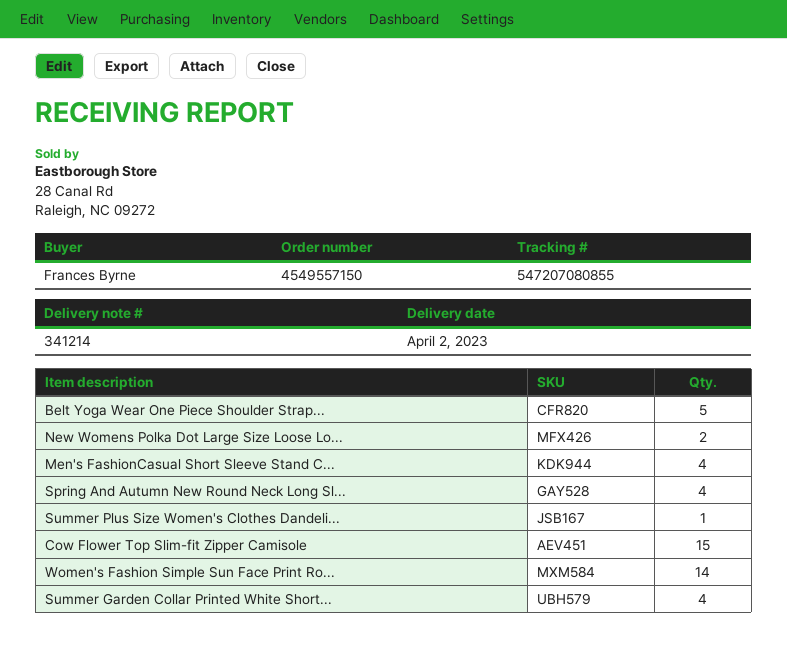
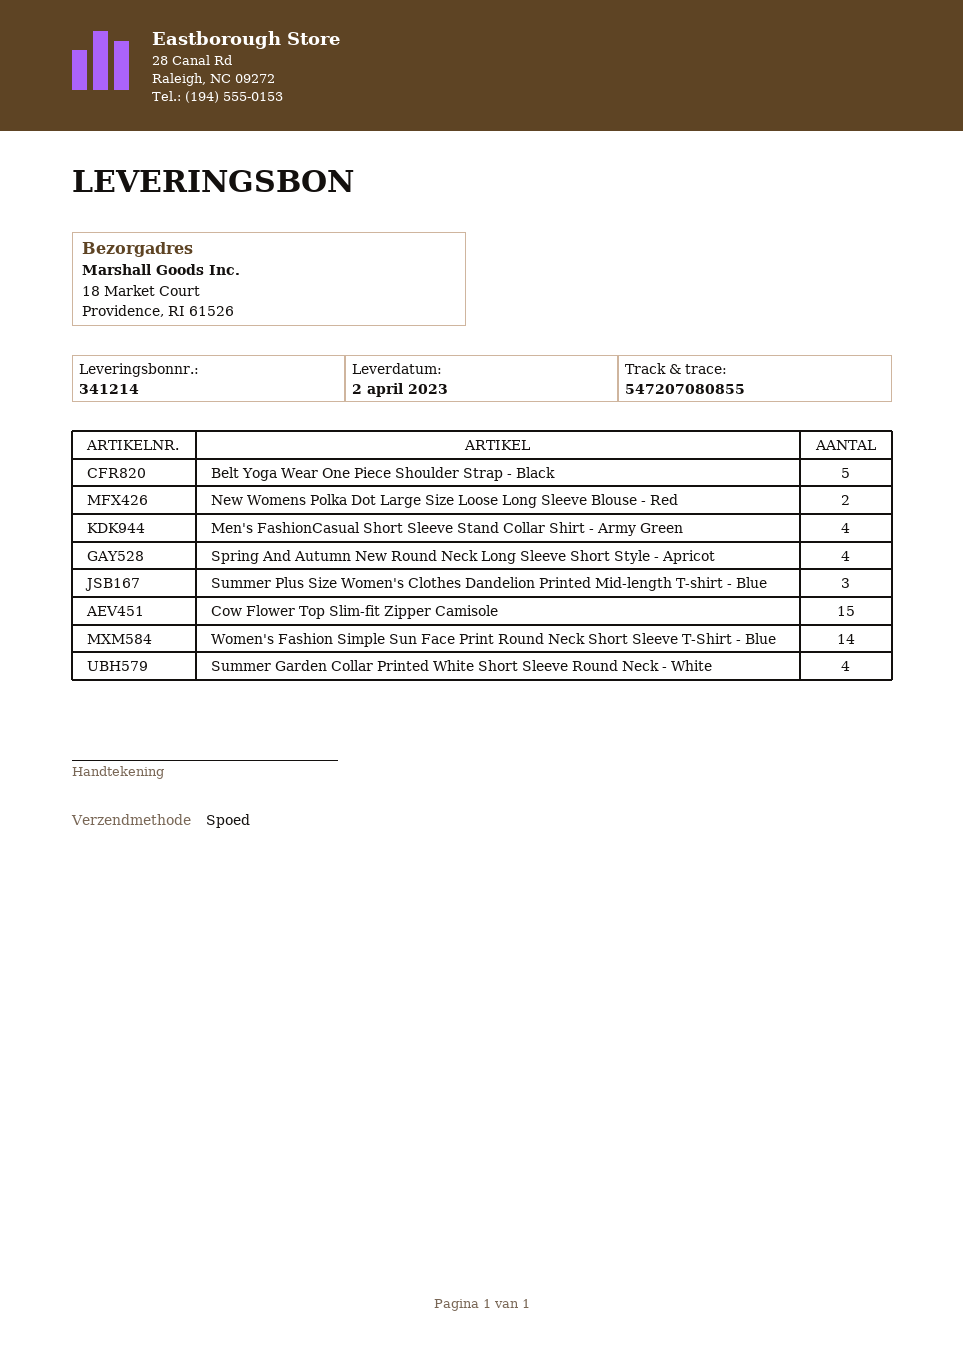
Summer Plus Size Women's Clothes Dandeli...: 1 -> 3

